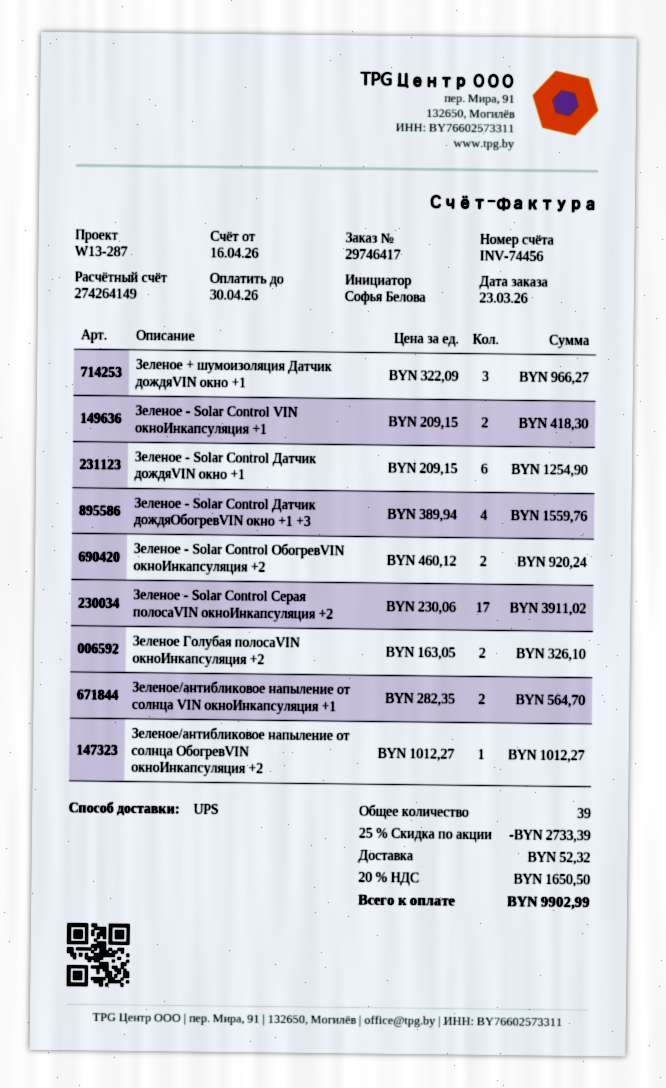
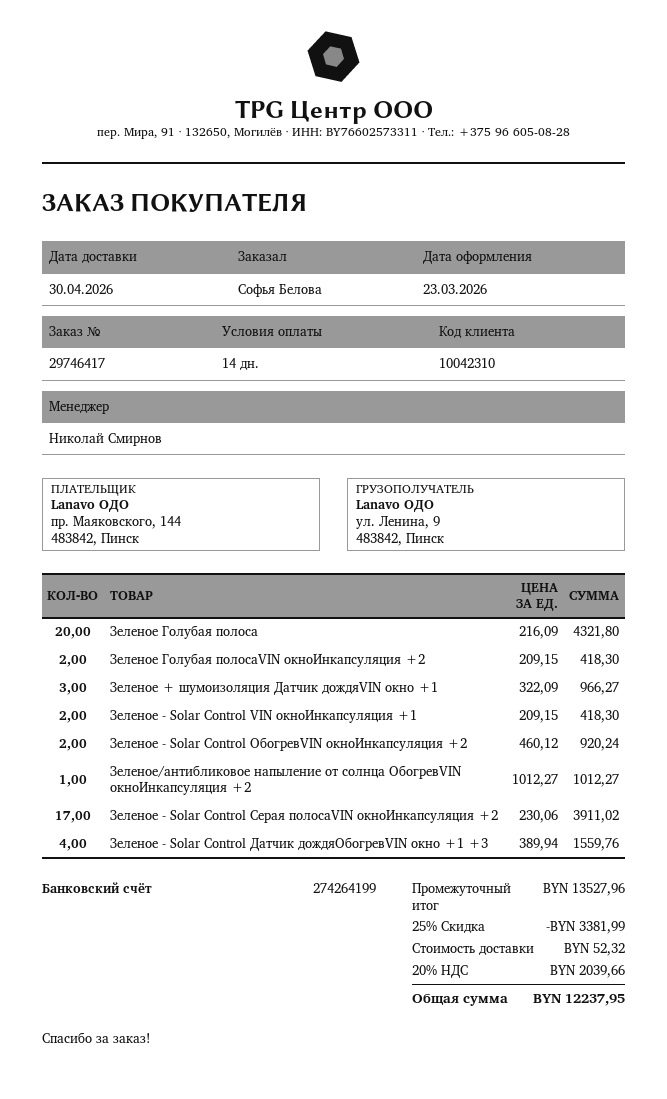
bank account: 274264149 -> 274264199
Зеленое - Solar Control Датчик дождяVIN окно +1: 6 x 209.15 = 1254.90 -> none
Зеленое Голубая полосаVIN окноИнкапсуляция +2: 2 x 163.05 = 326.10 -> 2 x 209.15 = 418.30
Зеленое/антибликовое напыление от солнца VIN окноИнкапсуляция +1: 2 x 282.35 = 564.70 -> none
Зеленое Голубая полоса: none -> 20 x 216.09 = 4321.80
discount: 25% = 2733.39 -> 25% = 3381.99
tax: 20% = 1650.50 -> 20% = 2039.66
total: 9902.99 -> 12237.95

